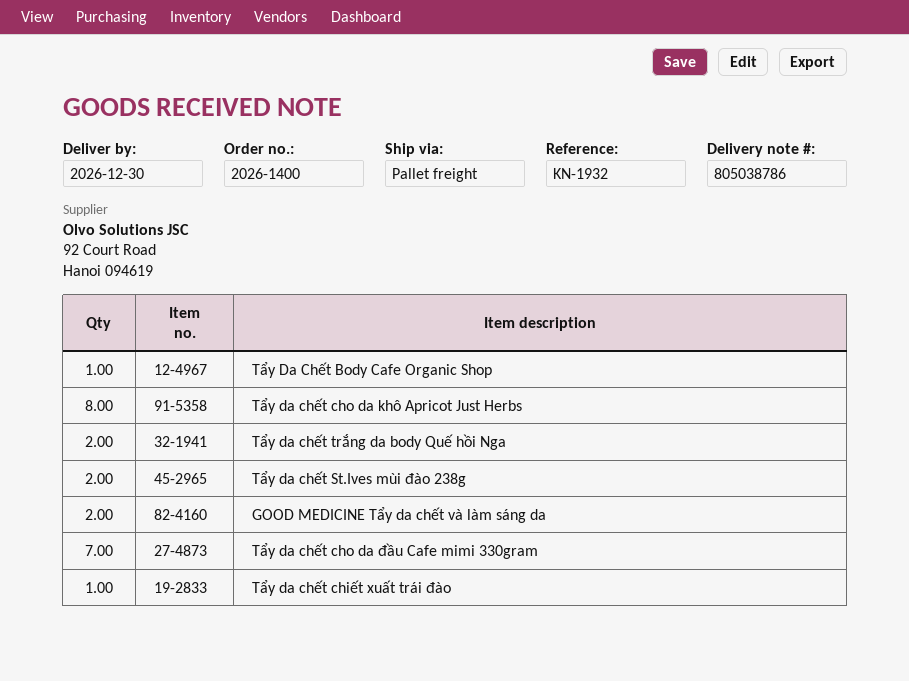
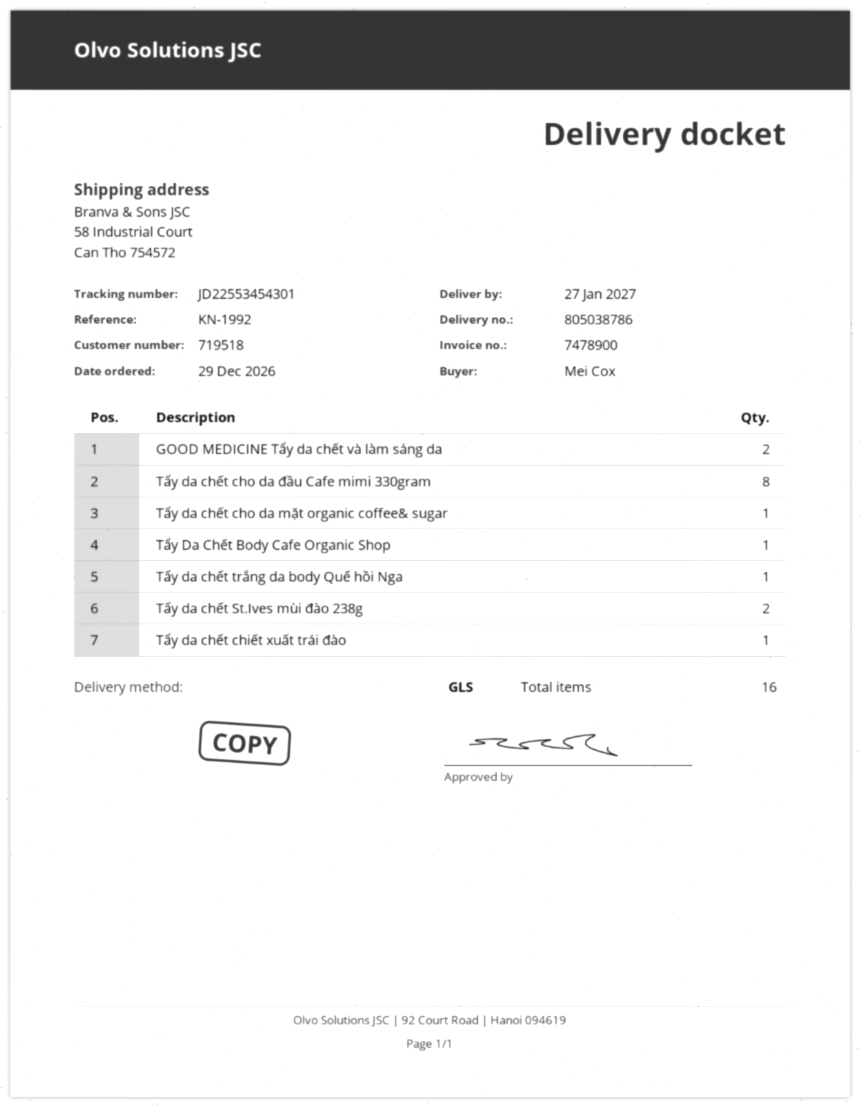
delivery date: 2026-12-30 -> 2027-01-27
reference: KN-1932 -> KN-1992
shipping method: pallet freight -> GLS
Tẩy da chết cho da khô Apricot Just Herbs: 8 -> none
Tẩy da chết trắng da body Quế hồi Nga: 2 -> 1
Tẩy da chết cho da đầu Cafe mimi 330gram: 7 -> 8
Tẩy da chết cho da mặt organic coffee& sugar: none -> 1

